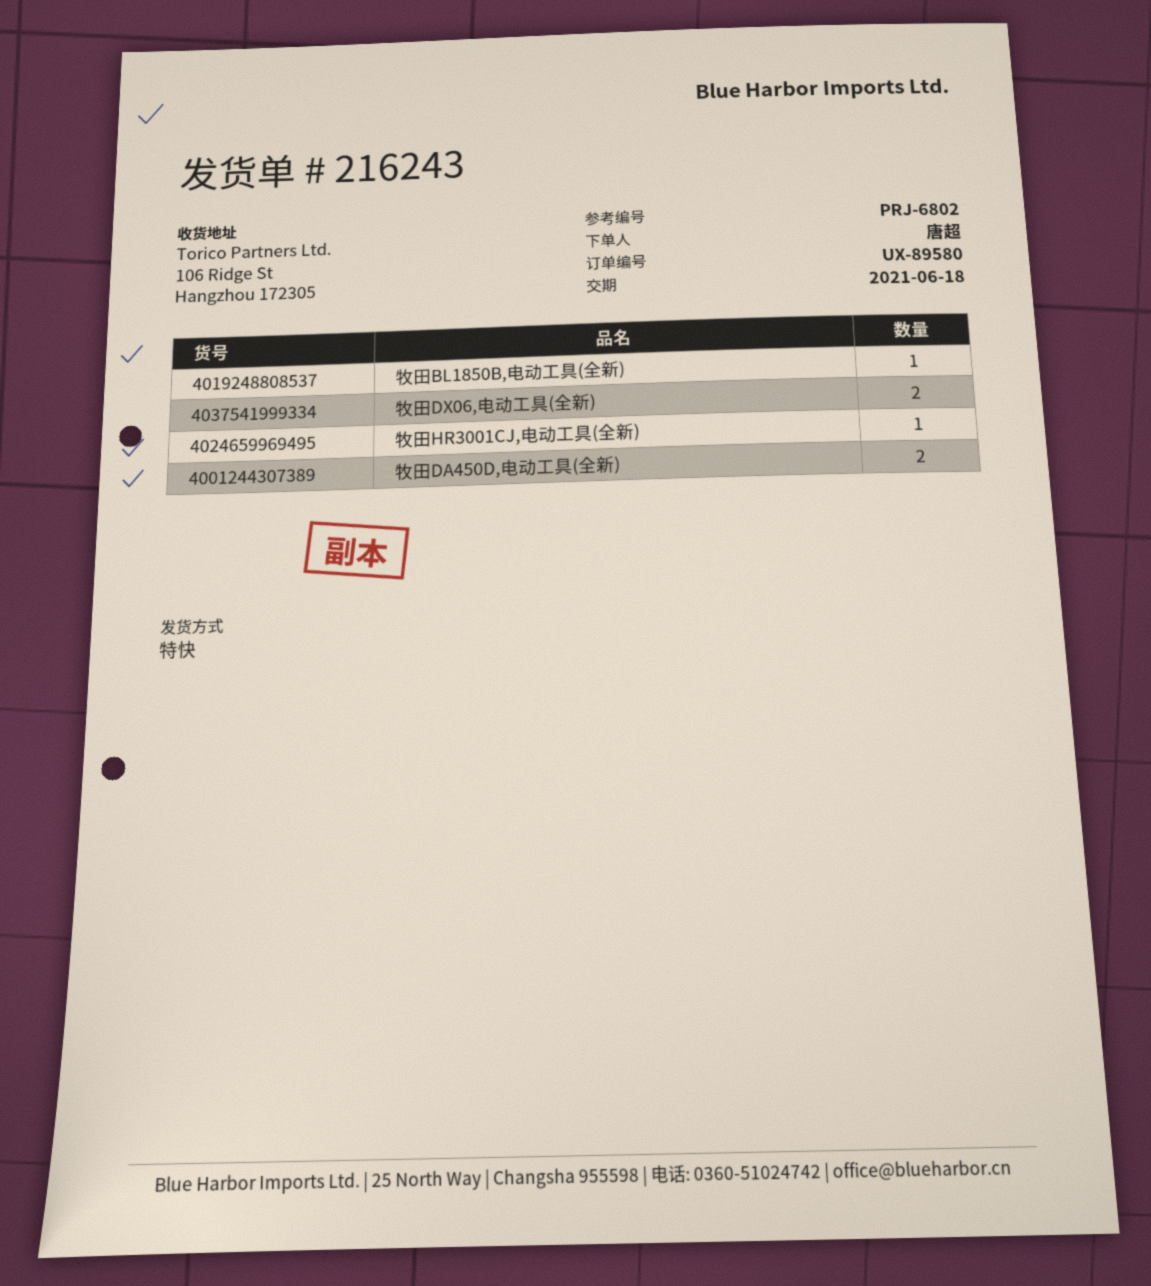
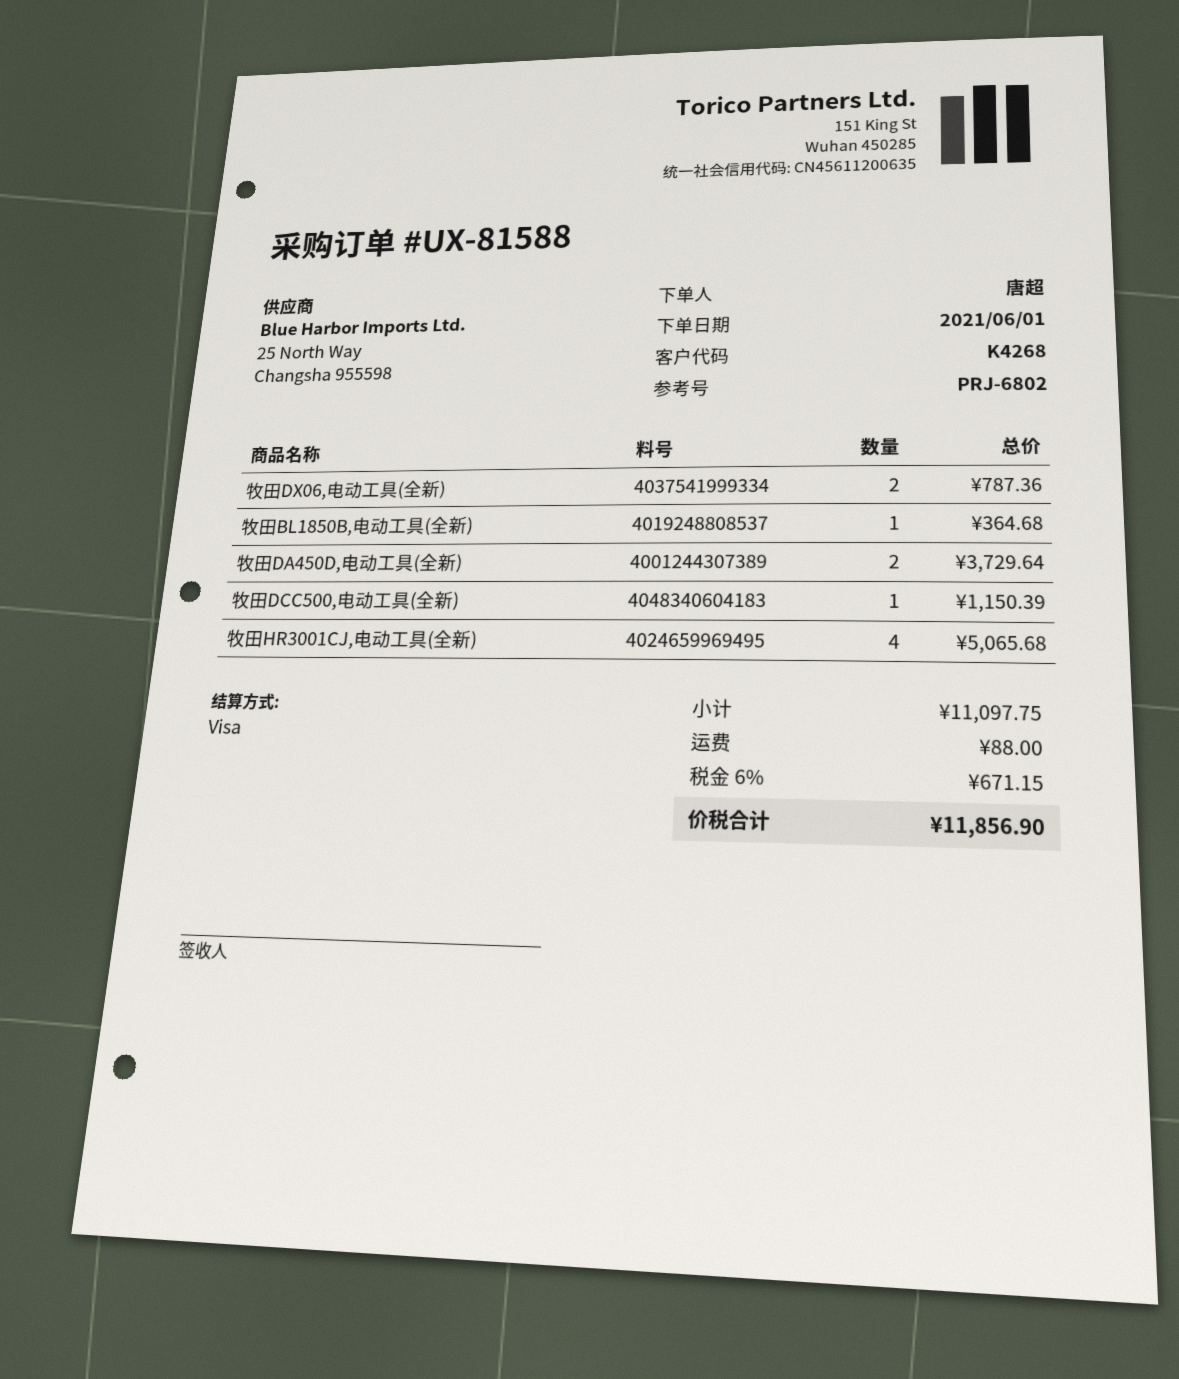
order number: UX-89580 -> UX-81588
牧田HR3001CJ,电动工具(全新): 1 -> 4
牧田DCC500,电动工具(全新): none -> 1

